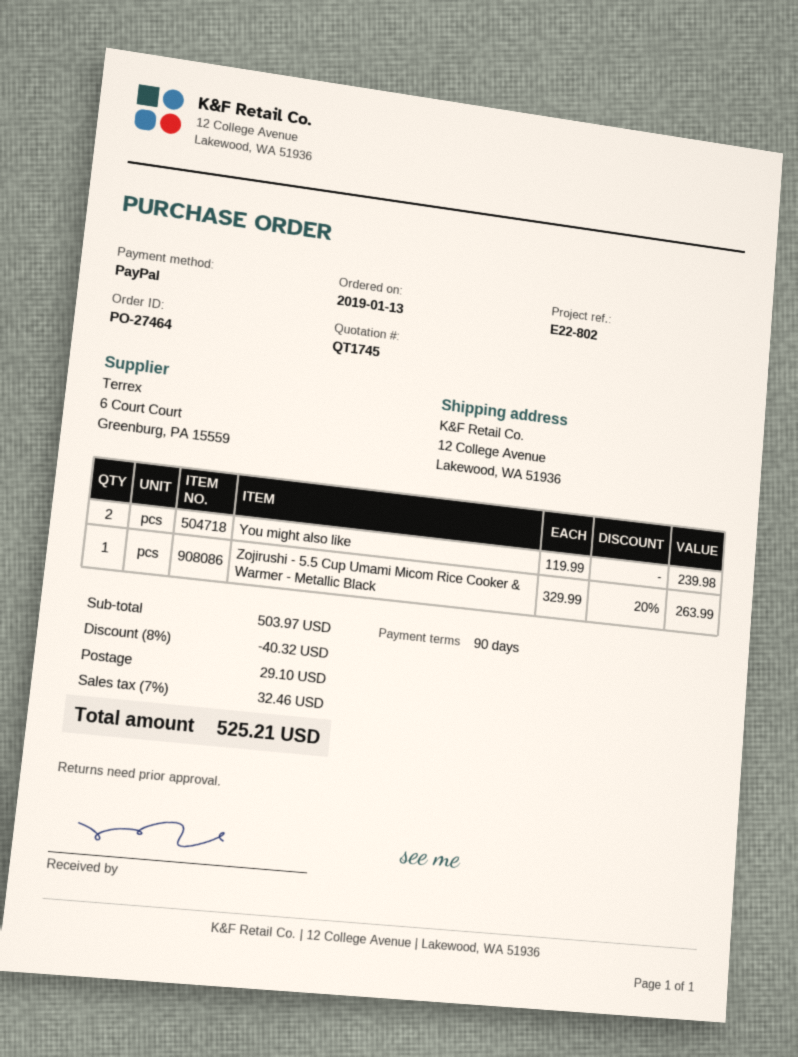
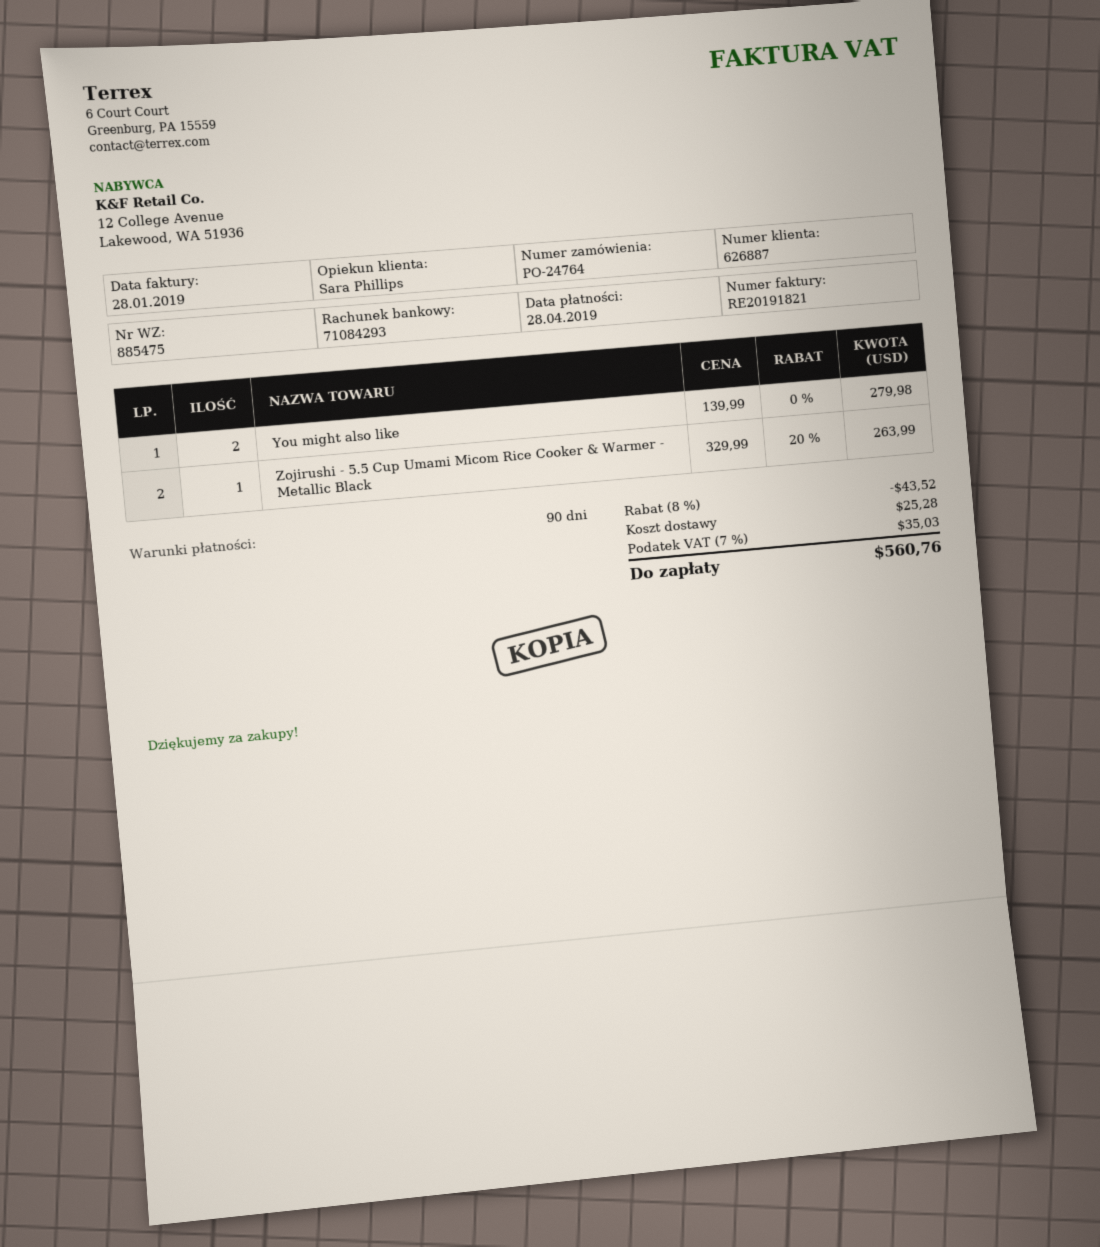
order number: PO-27464 -> PO-24764
You might also like: 2 x 119.99 = 239.98 -> 2 x 139.99 = 279.98
discount: 8% = 40.32 -> 8% = 43.52
shipping: 29.10 -> 25.28
tax: 7% = 32.46 -> 7% = 35.03
total: 525.21 -> 560.76

